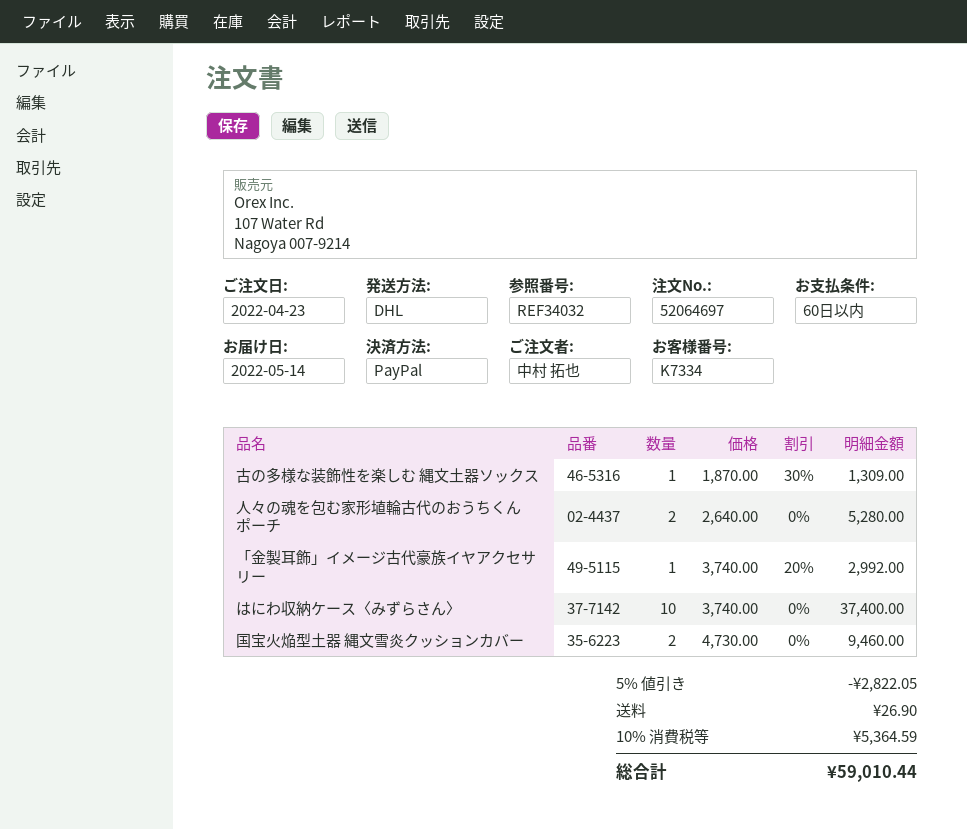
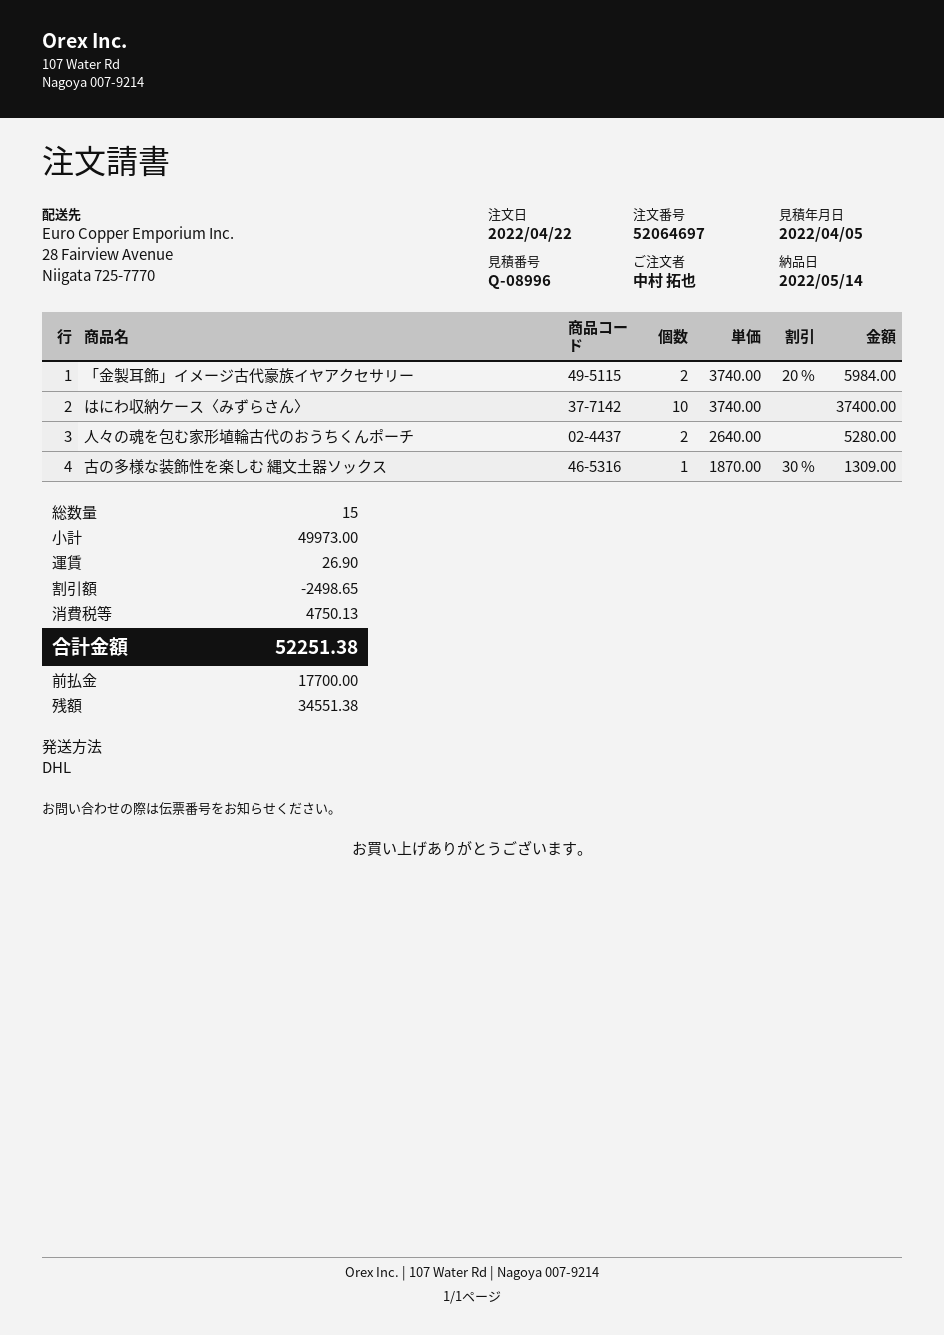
order date: 2022-04-23 -> 2022-04-22
「金製耳飾」イメージ古代豪族イヤアクセサリー: 1 x 3740.00 - 20% = 2992.00 -> 2 x 3740.00 - 20% = 5984.00
国宝火焔型土器 縄文雪炎クッションカバー: 2 x 4730.00 = 9460.00 -> none
discount: 2822.05 -> 2498.65
tax: 5364.59 -> 4750.13
total: 59010.44 -> 52251.38

